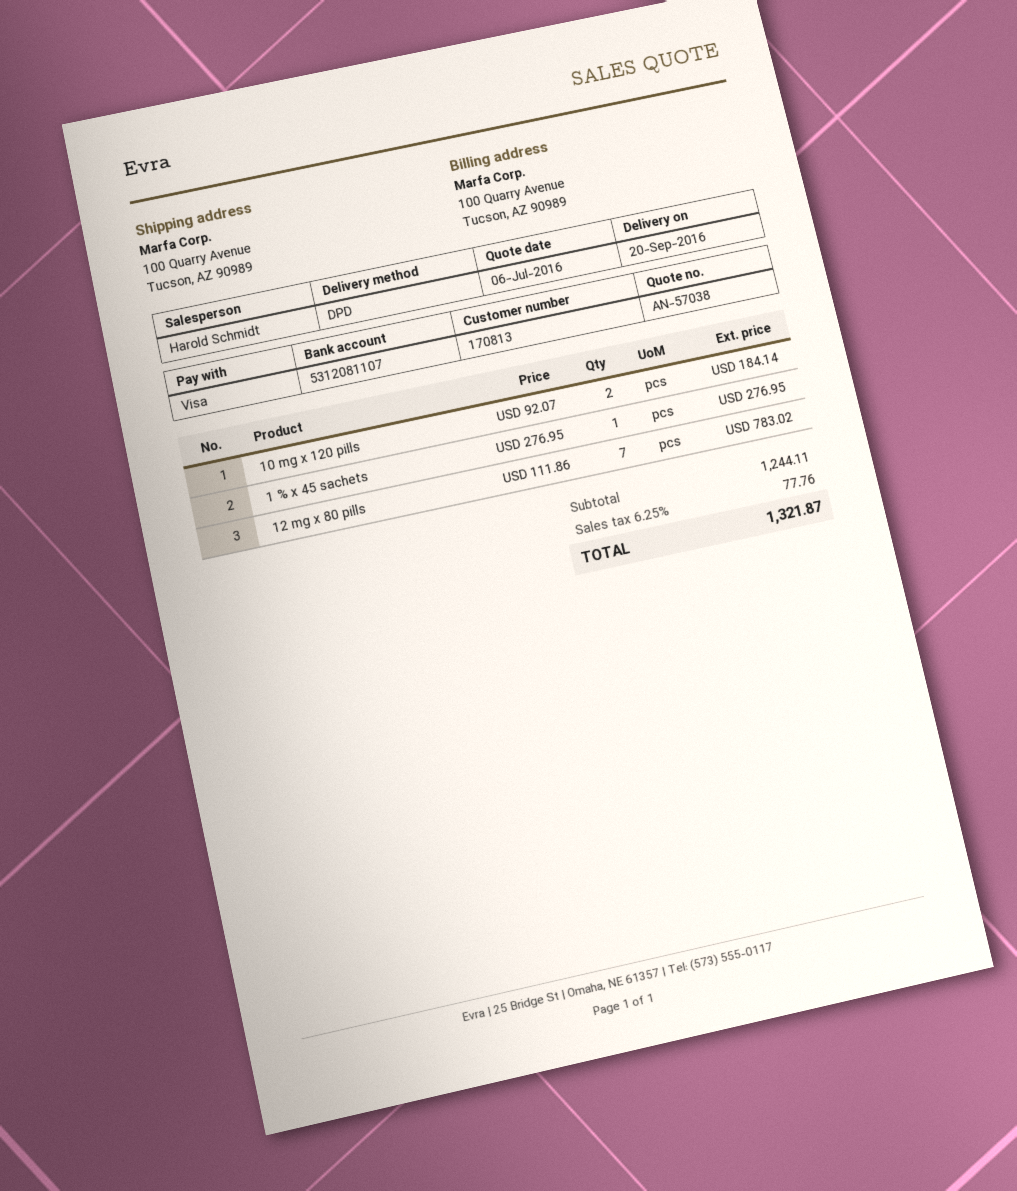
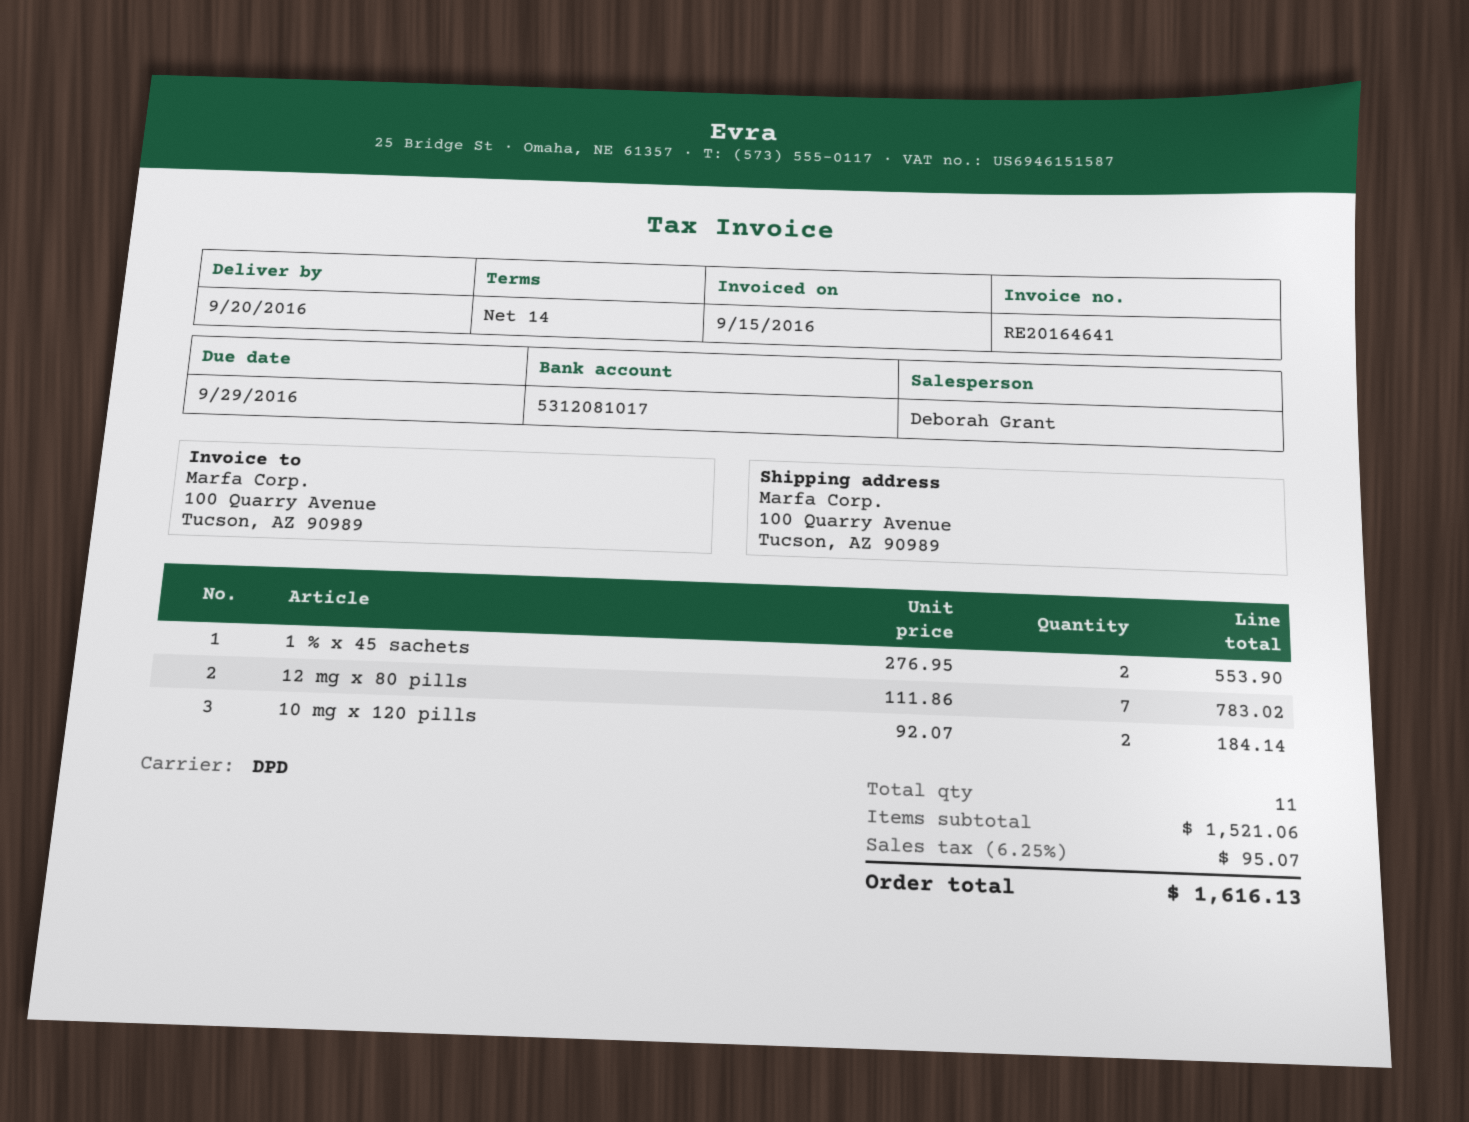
sales rep: Harold Schmidt -> Deborah Grant
bank account: 5312081107 -> 5312081017
1 % x 45 sachets: 1 x 276.95 = 276.95 -> 2 x 276.95 = 553.90
subtotal: 1244.11 -> 1521.06
tax: 6.25% = 77.76 -> 6.25% = 95.07
total: 1321.87 -> 1616.13

